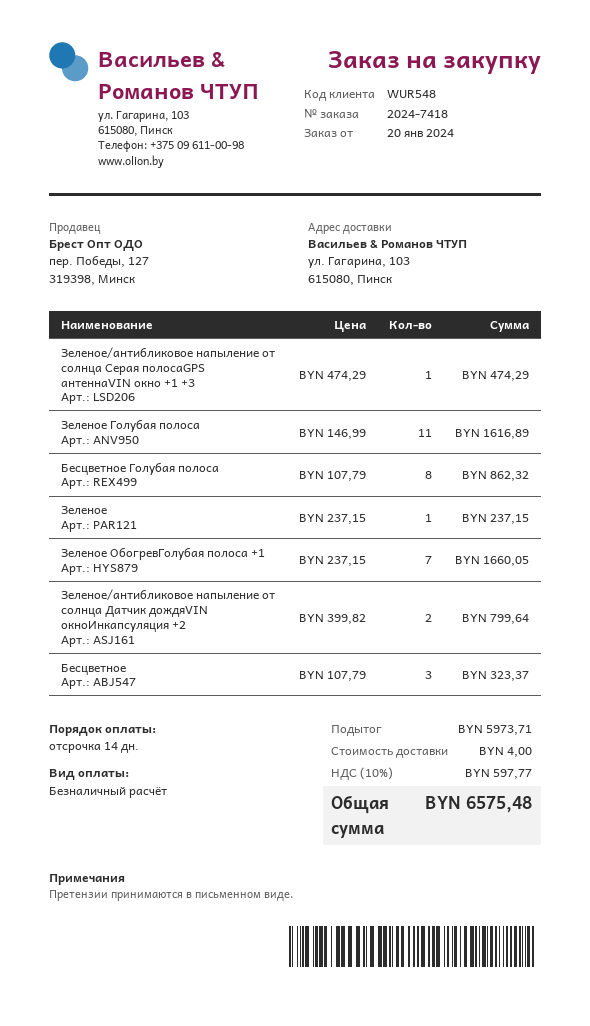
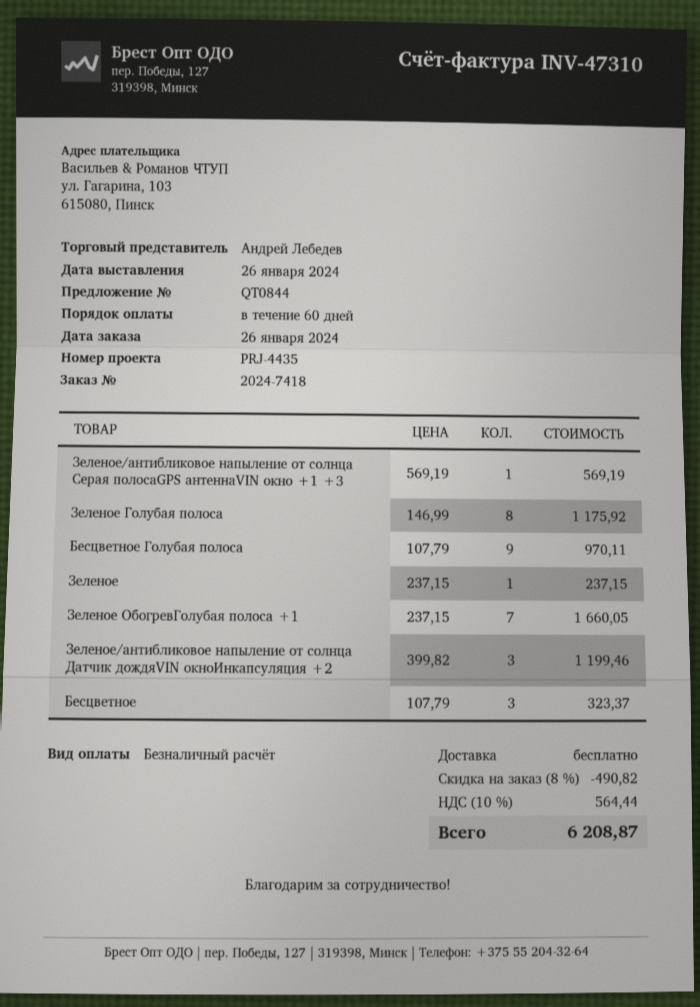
order date: 2024-01-20 -> 2024-01-26
payment terms: 14 days -> 60 days
Зеленое/антибликовое напыление от солнца Серая полосаGPS антеннаVIN окно +1 +3: 1 x 474.29 = 474.29 -> 1 x 569.19 = 569.19
Зеленое Голубая полоса: 11 x 146.99 = 1616.89 -> 8 x 146.99 = 1175.92
Бесцветное Голубая полоса: 8 x 107.79 = 862.32 -> 9 x 107.79 = 970.11
Зеленое/антибликовое напыление от солнца Датчик дождяVIN окноИнкапсуляция +2: 2 x 399.82 = 799.64 -> 3 x 399.82 = 1199.46
discount: none -> 8% = 490.82
shipping: 4.00 -> 0.00
tax: 10% = 597.77 -> 10% = 564.44
total: 6575.48 -> 6208.87

